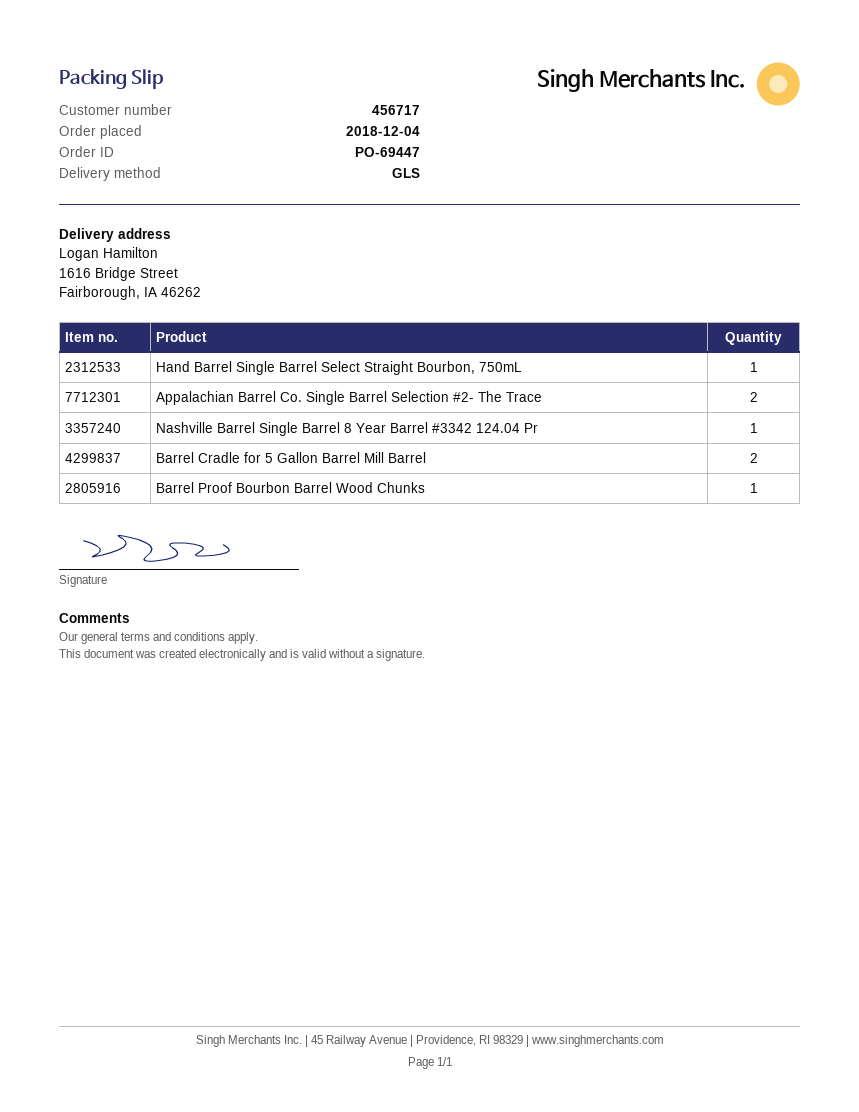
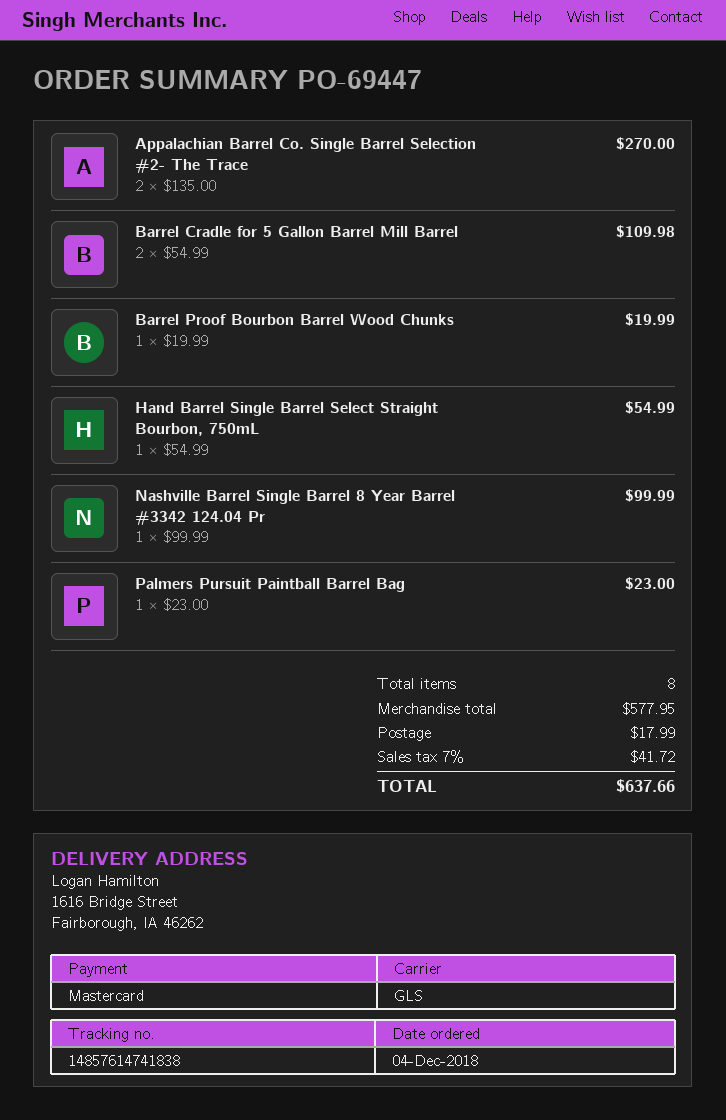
Palmers Pursuit Paintball Barrel Bag: none -> 1

